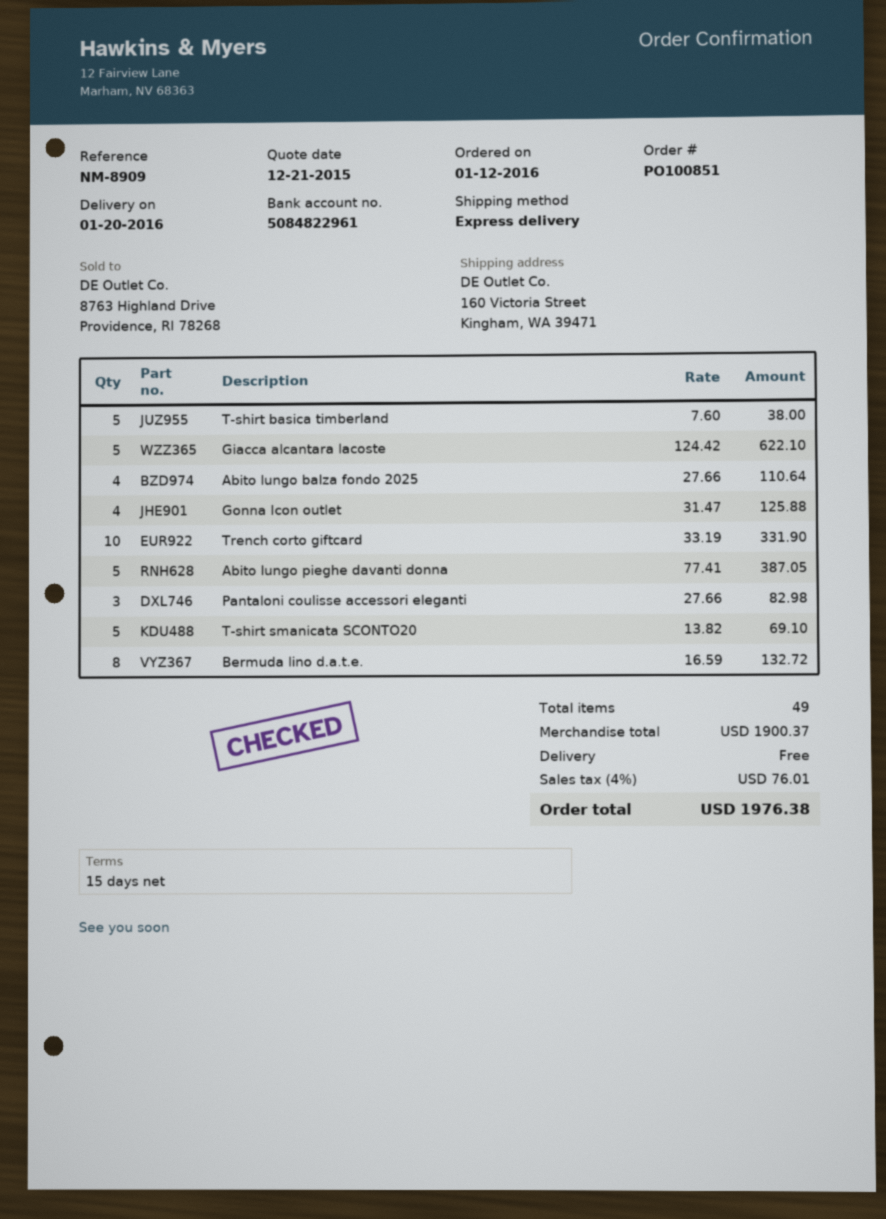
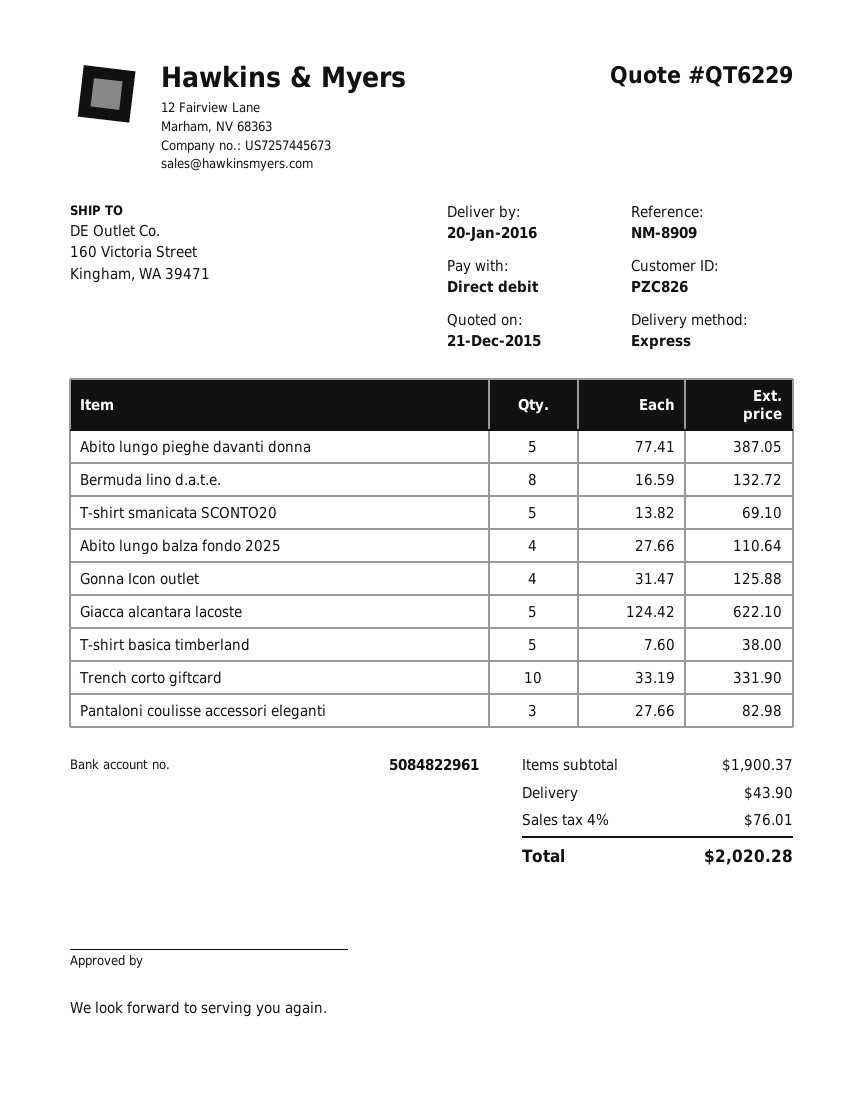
shipping: 0.00 -> 43.90
total: 1976.38 -> 2020.28

